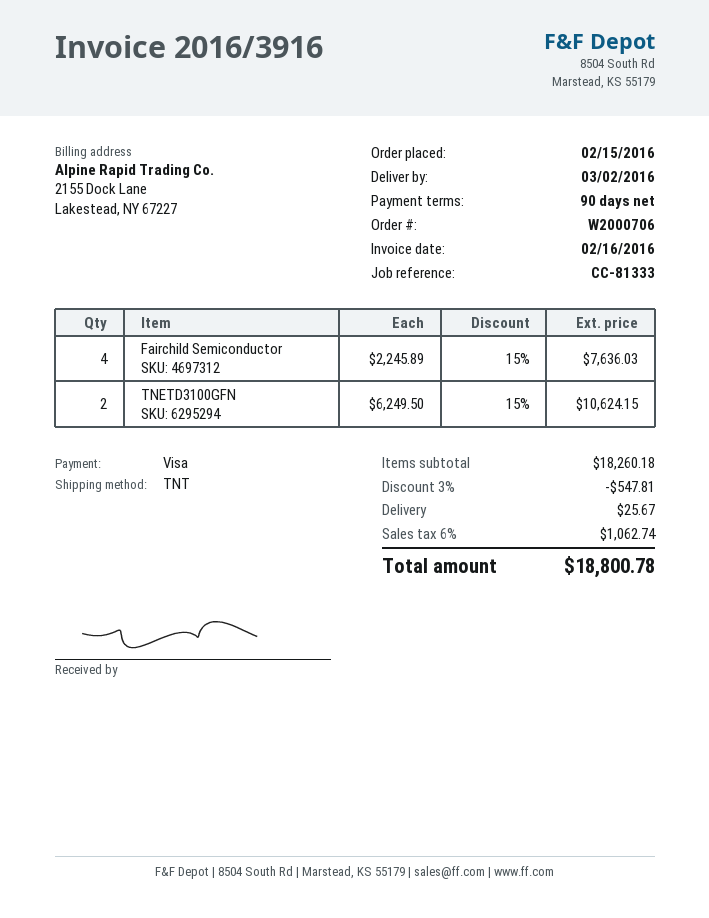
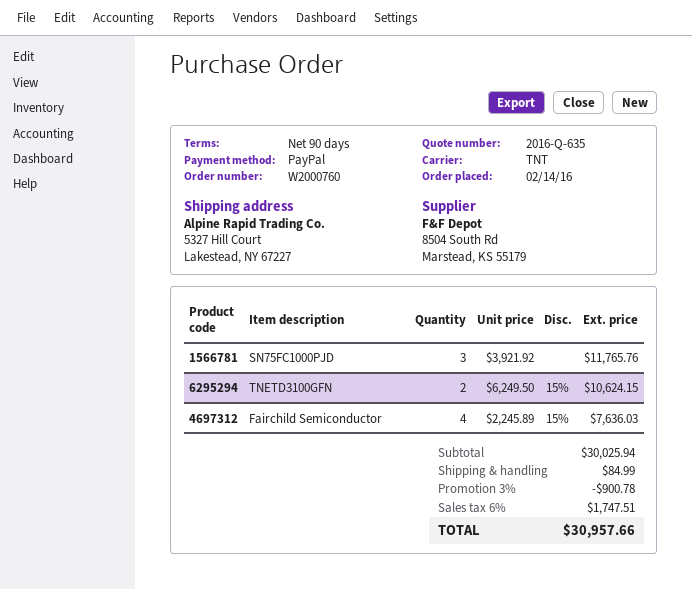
order number: W2000706 -> W2000760
order date: 2016-02-15 -> 2016-02-14
payment method: Visa -> PayPal
SN75FC1000PJD: none -> 3 x 3921.92 = 11765.76
subtotal: 18260.18 -> 30025.94
discount: 3% = 547.81 -> 3% = 900.78
shipping: 25.67 -> 84.99
tax: 6% = 1062.74 -> 6% = 1747.51
total: 18800.78 -> 30957.66

